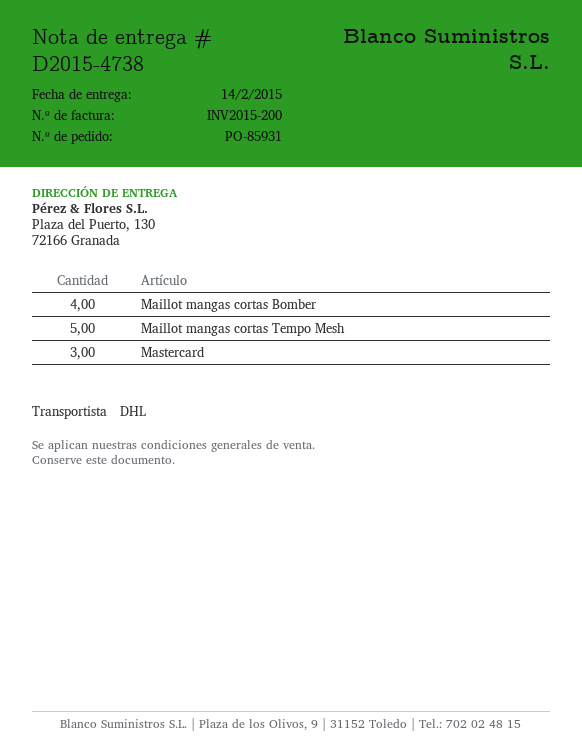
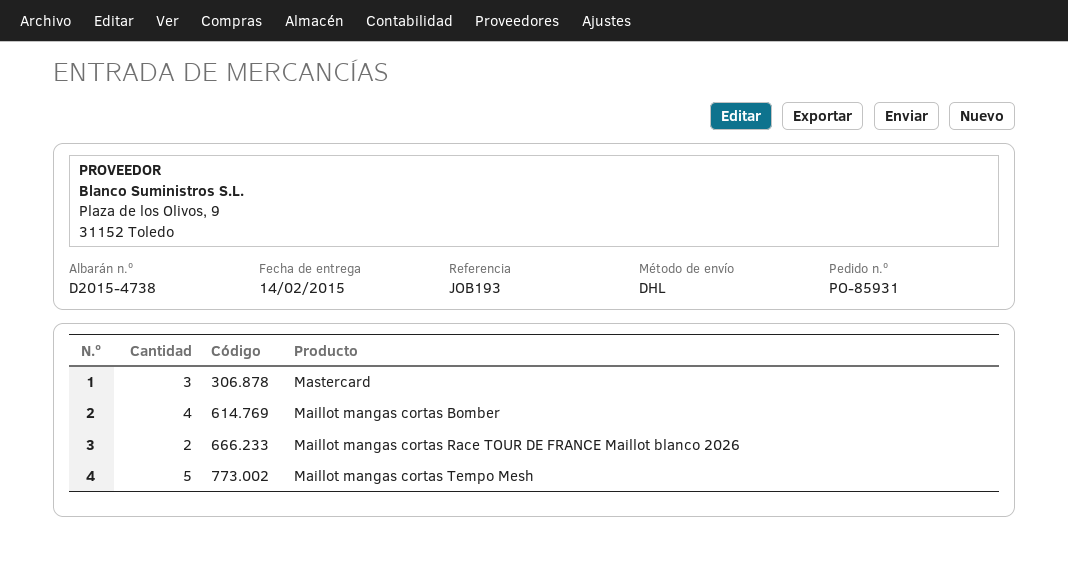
Maillot mangas cortas Race TOUR DE FRANCE Maillot blanco 2026: none -> 2

